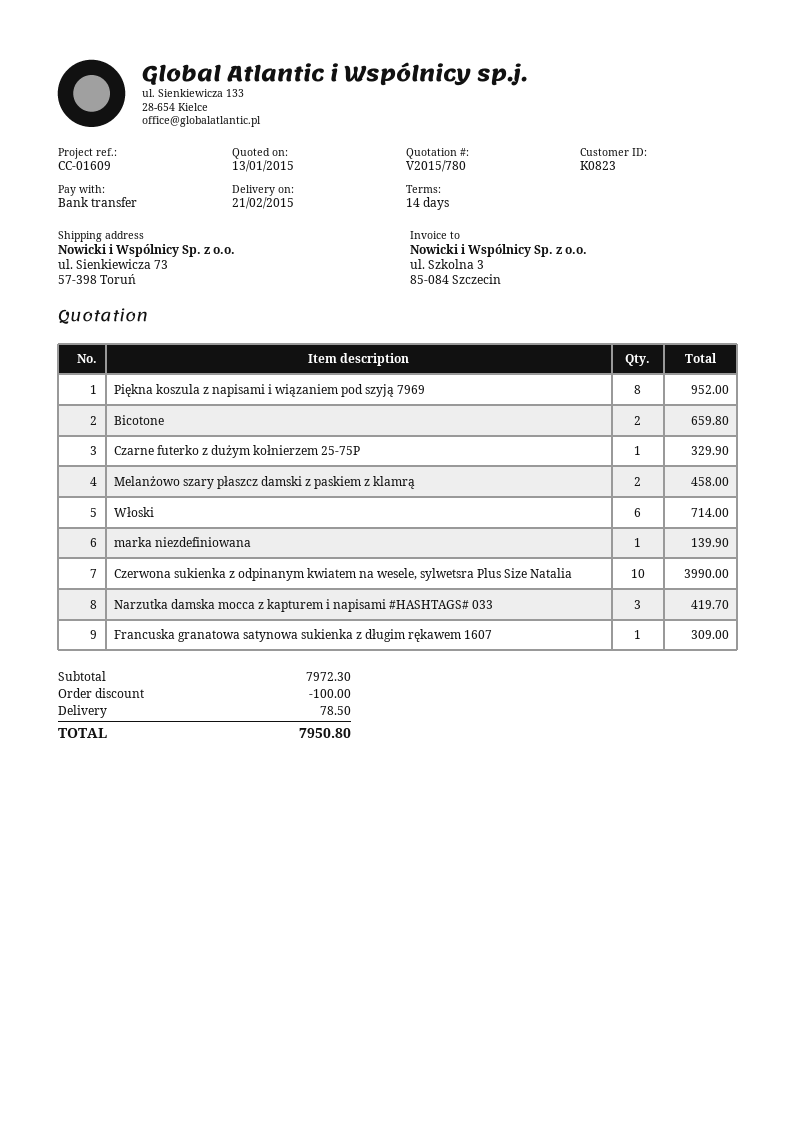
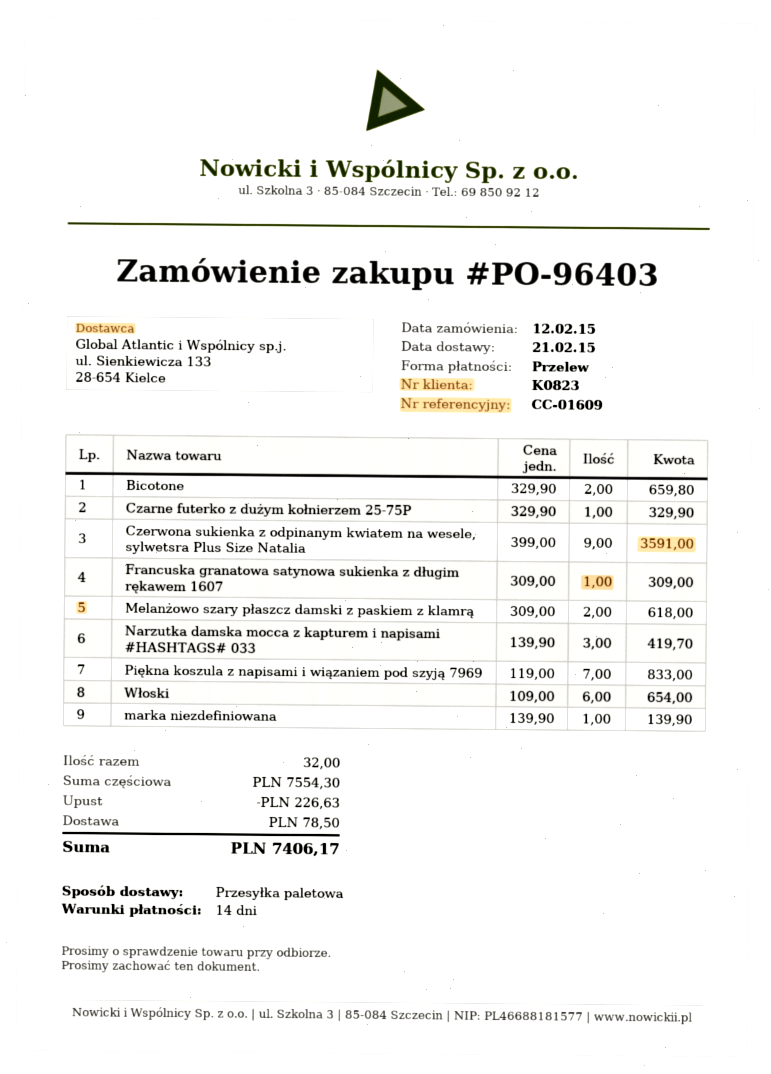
Piękna koszula z napisami i wiązaniem pod szyją 7969: 8 for 952.00 -> 7 for 833.00
Melanżowo szary płaszcz damski z paskiem z klamrą: 2 for 458.00 -> 2 for 618.00
Włoski: 6 for 714.00 -> 6 for 654.00
Czerwona sukienka z odpinanym kwiatem na wesele, sylwetsra Plus Size Natalia: 10 for 3990.00 -> 9 for 3591.00
subtotal: 7972.30 -> 7554.30
discount: 100.00 -> 226.63
total: 7950.80 -> 7406.17

